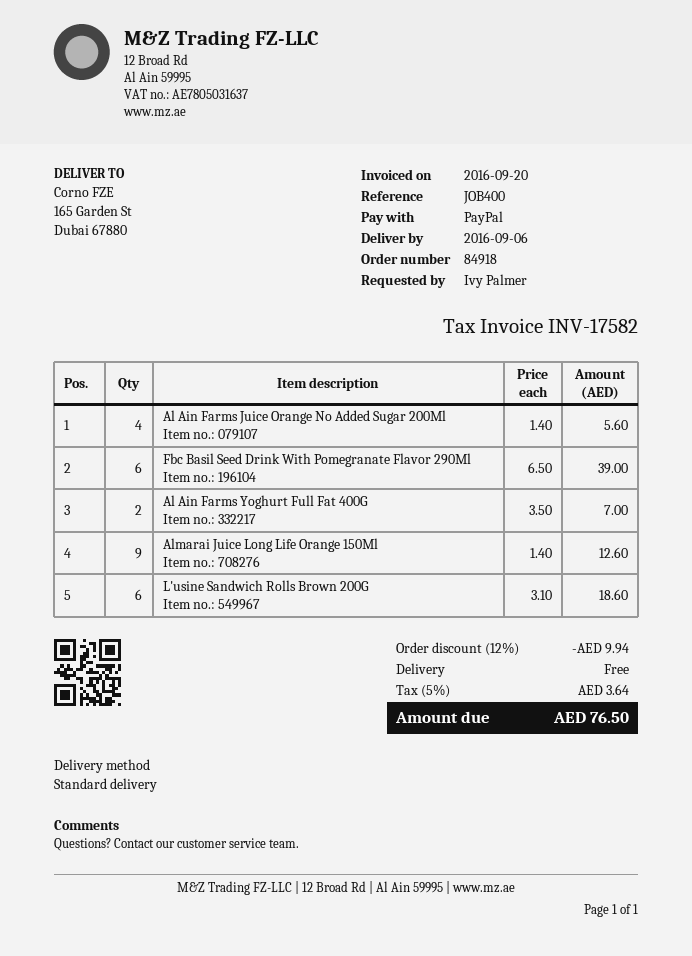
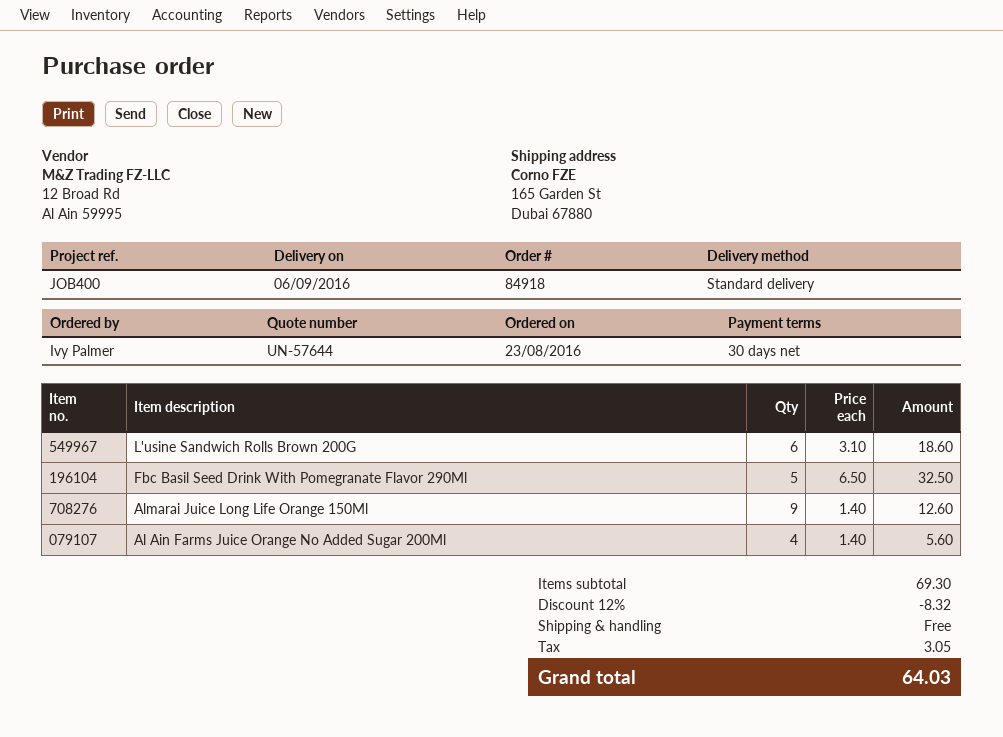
Fbc Basil Seed Drink With Pomegranate Flavor 290Ml: 6 x 6.50 = 39.00 -> 5 x 6.50 = 32.50
Al Ain Farms Yoghurt Full Fat 400G: 2 x 3.50 = 7.00 -> none
discount: 12% = 9.94 -> 12% = 8.32
tax: 3.64 -> 3.05
total: 76.50 -> 64.03

